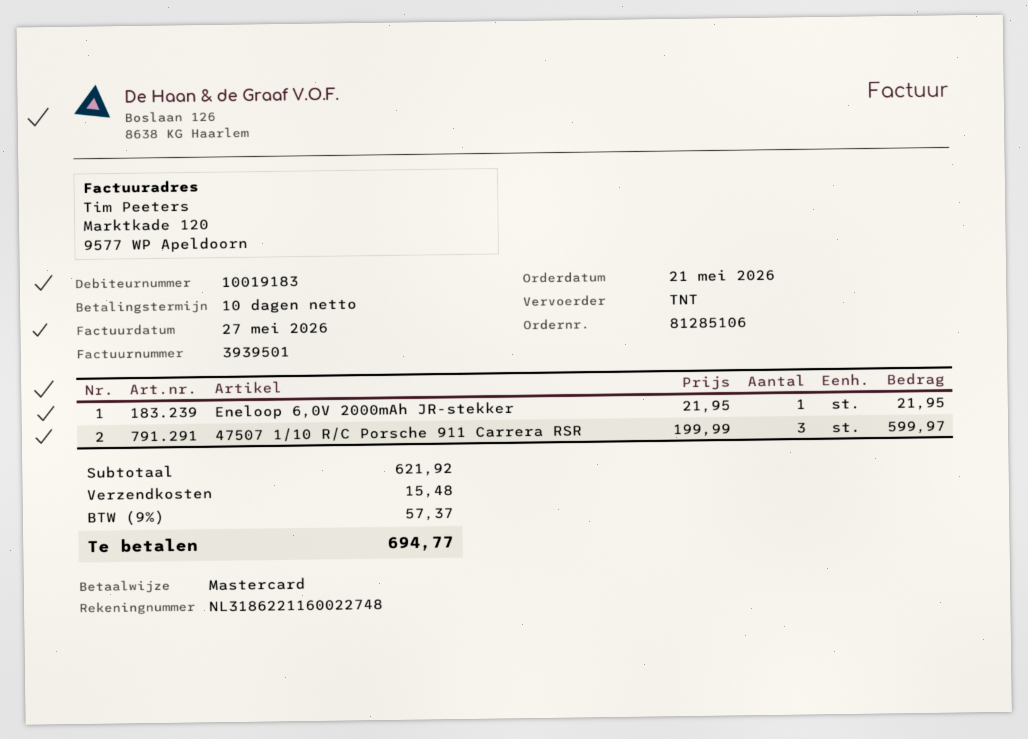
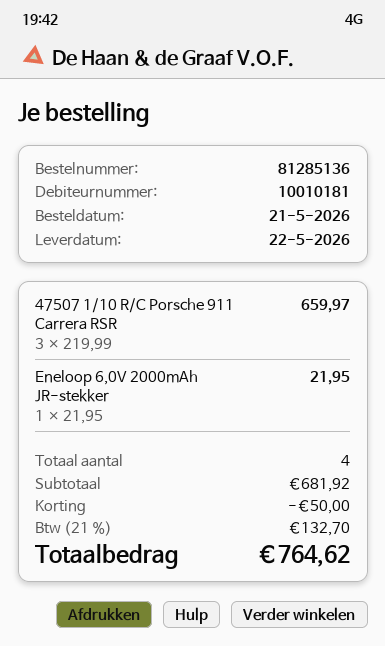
order number: 81285106 -> 81285136
customer number: 10019183 -> 10010181
47507 1/10 R/C Porsche 911 Carrera RSR: 3 x 199.99 = 599.97 -> 3 x 219.99 = 659.97
subtotal: 621.92 -> 681.92
discount: none -> 50.00
shipping: 15.48 -> none
tax: 9% = 57.37 -> 21% = 132.70
total: 694.77 -> 764.62

